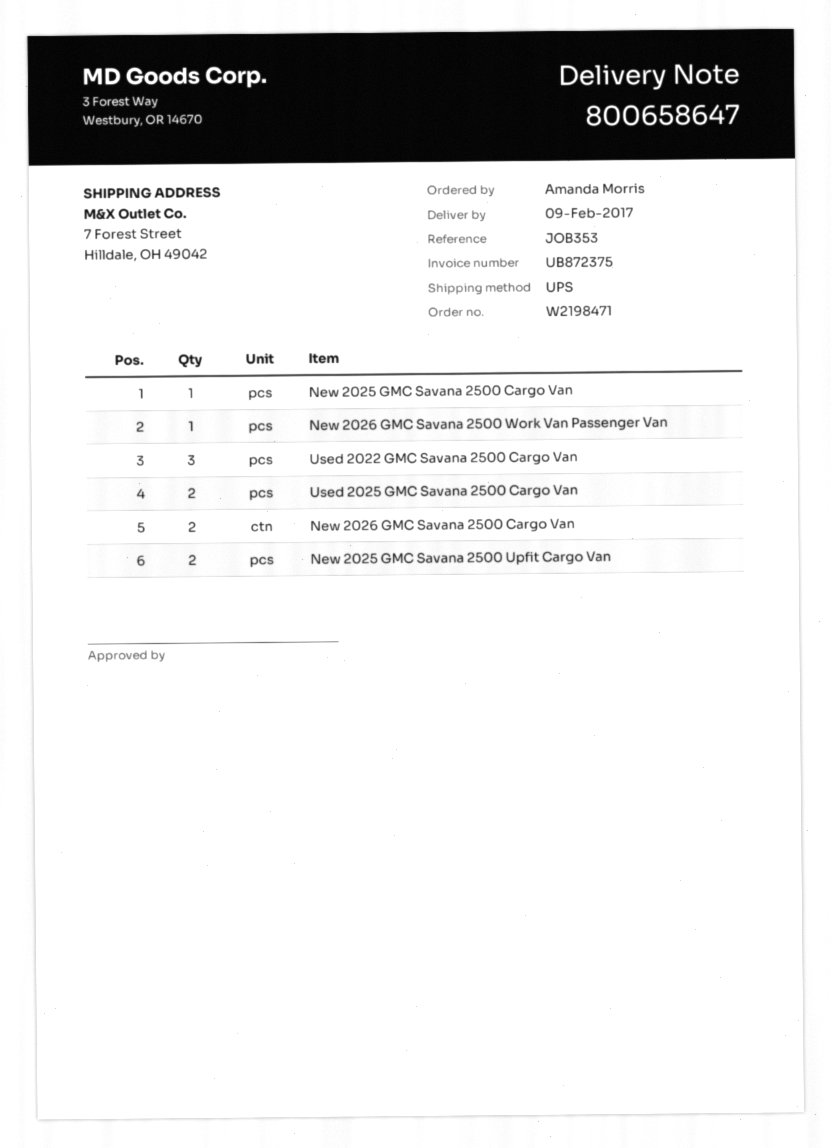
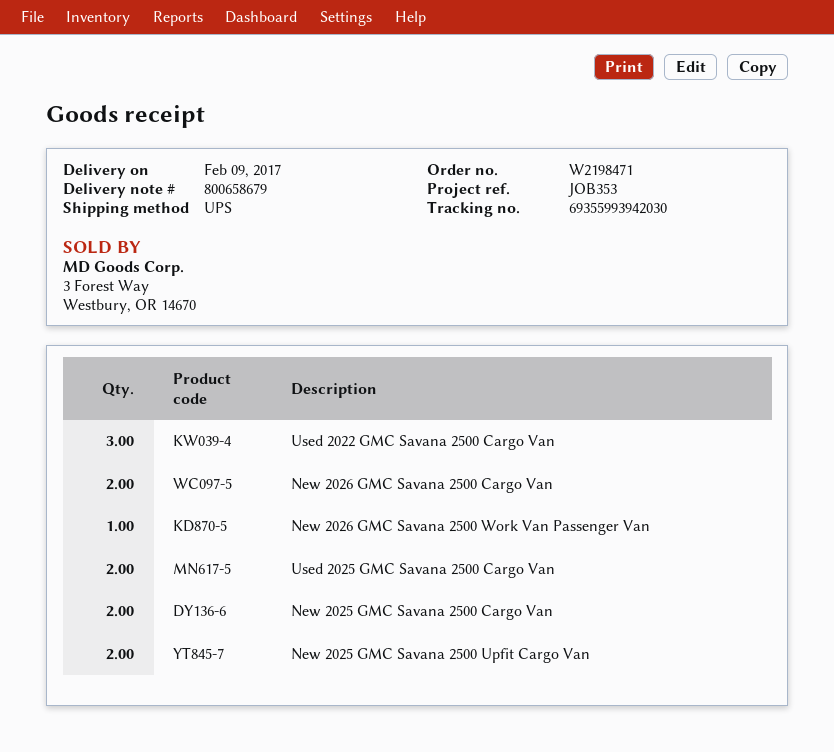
delivery note number: 800658647 -> 800658679
New 2025 GMC Savana 2500 Cargo Van: 1 -> 2

